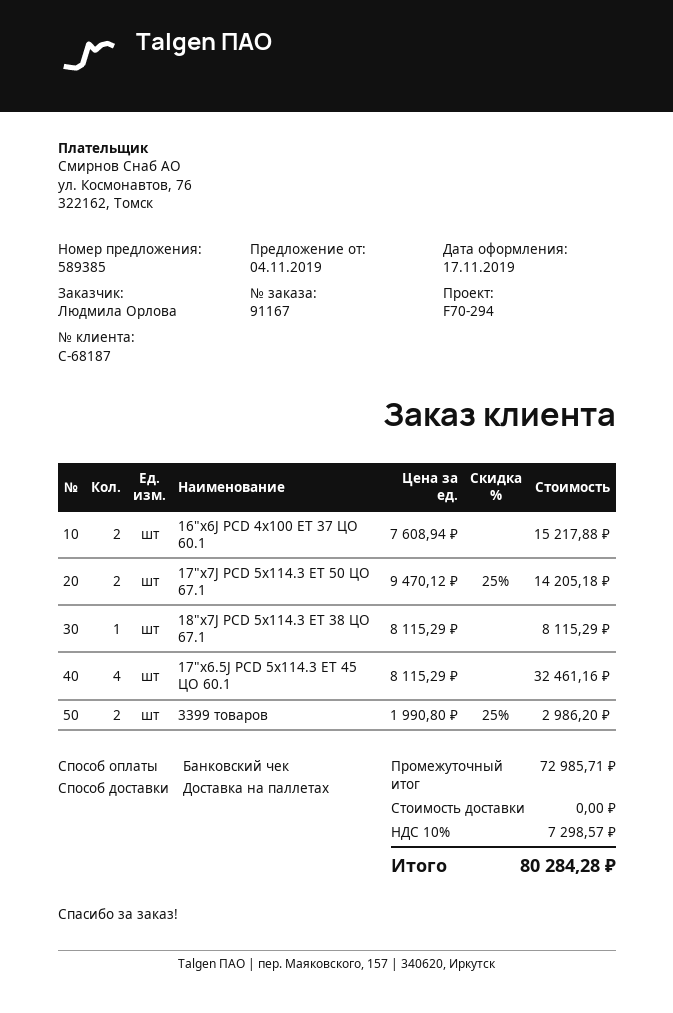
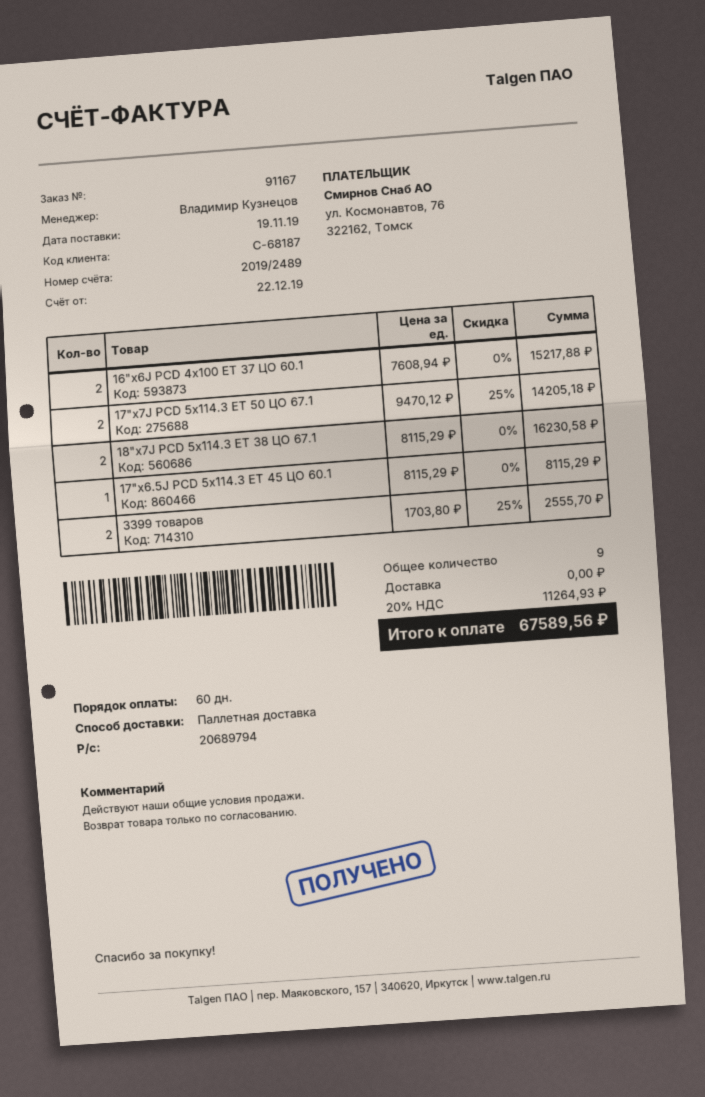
18"x7J PCD 5x114.3 ЕТ 38 ЦО 67.1: 1 x 8115.29 = 8115.29 -> 2 x 8115.29 = 16230.58
17"x6.5J PCD 5x114.3 ЕТ 45 ЦО 60.1: 4 x 8115.29 = 32461.16 -> 1 x 8115.29 = 8115.29
3399 товаров: 2 x 1990.80 - 25% = 2986.20 -> 2 x 1703.80 - 25% = 2555.70
tax: 10% = 7298.57 -> 20% = 11264.93
total: 80284.28 -> 67589.56

